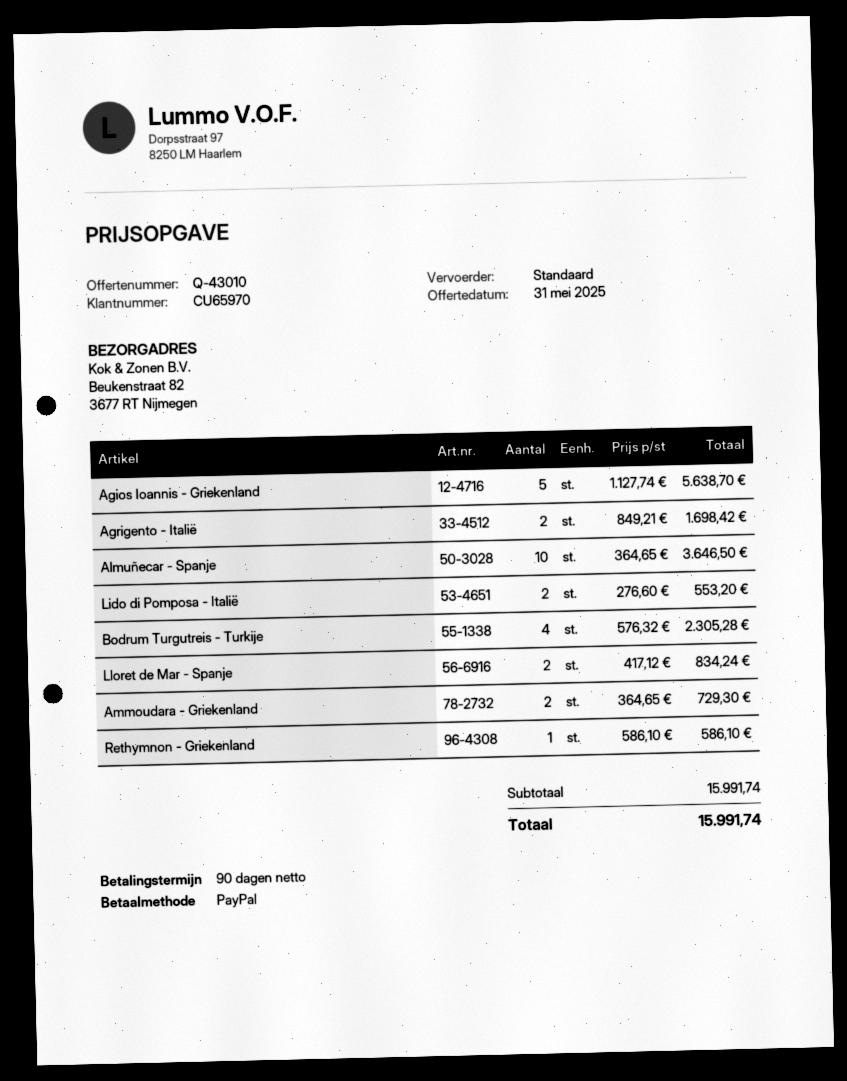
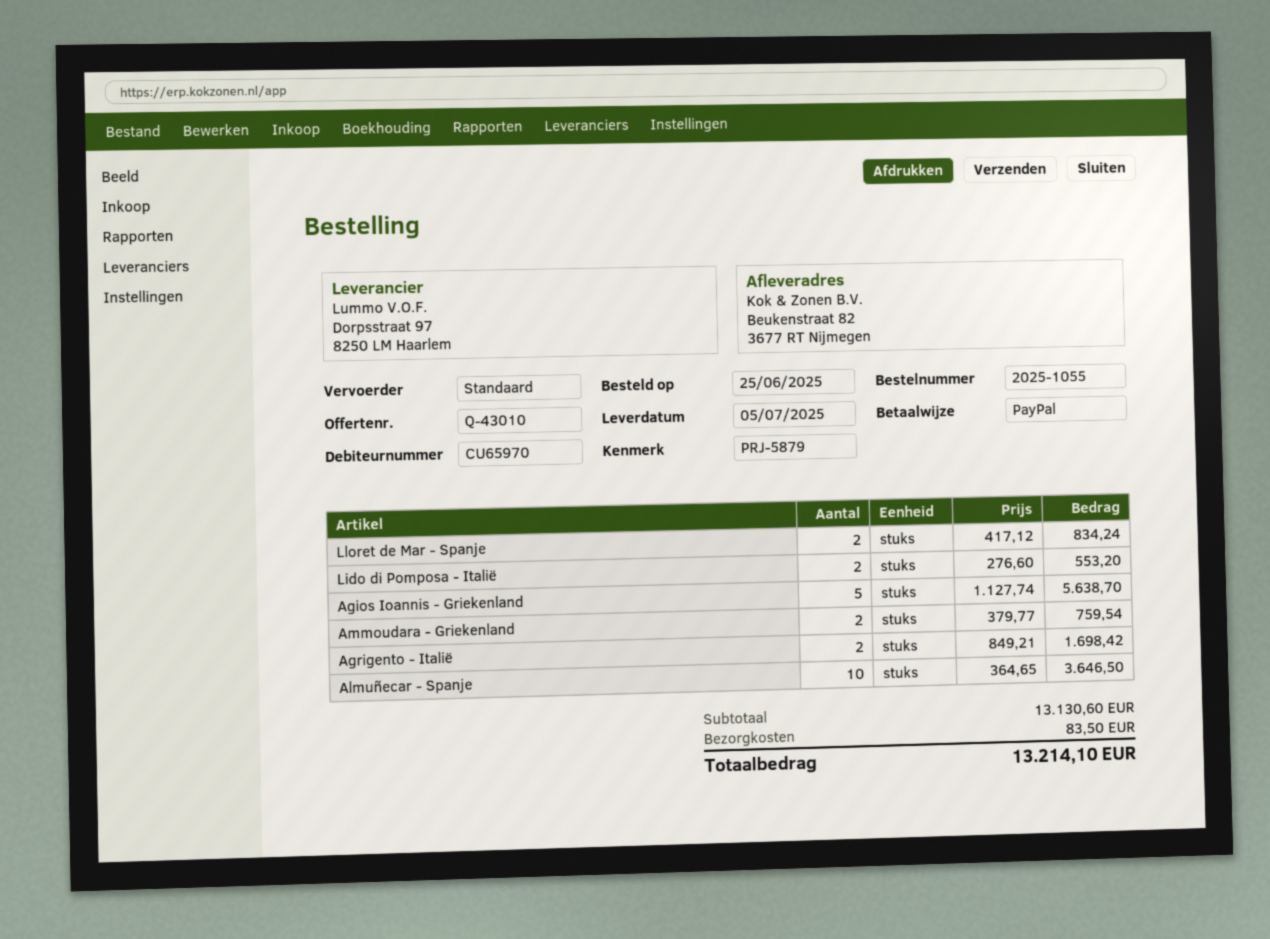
Bodrum Turgutreis - Turkije: 4 x 576.32 = 2305.28 -> none
Ammoudara - Griekenland: 2 x 364.65 = 729.30 -> 2 x 379.77 = 759.54
Rethymnon - Griekenland: 1 x 586.10 = 586.10 -> none
subtotal: 15991.74 -> 13130.60
shipping: none -> 83.50
total: 15991.74 -> 13214.10

